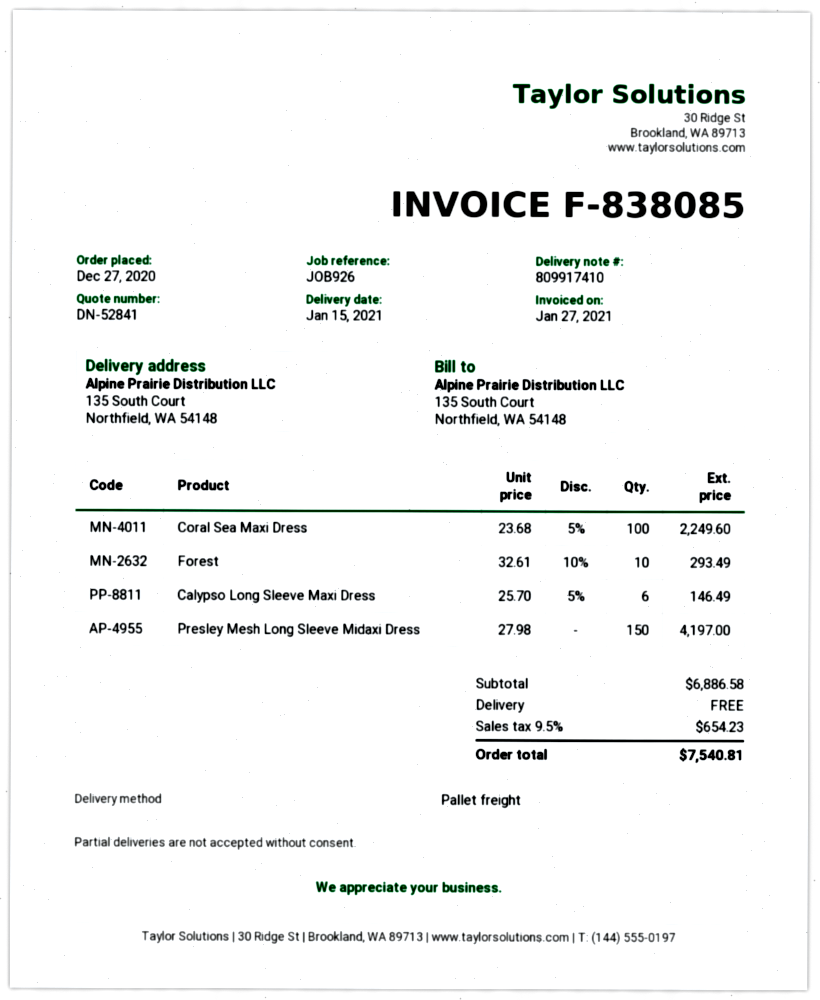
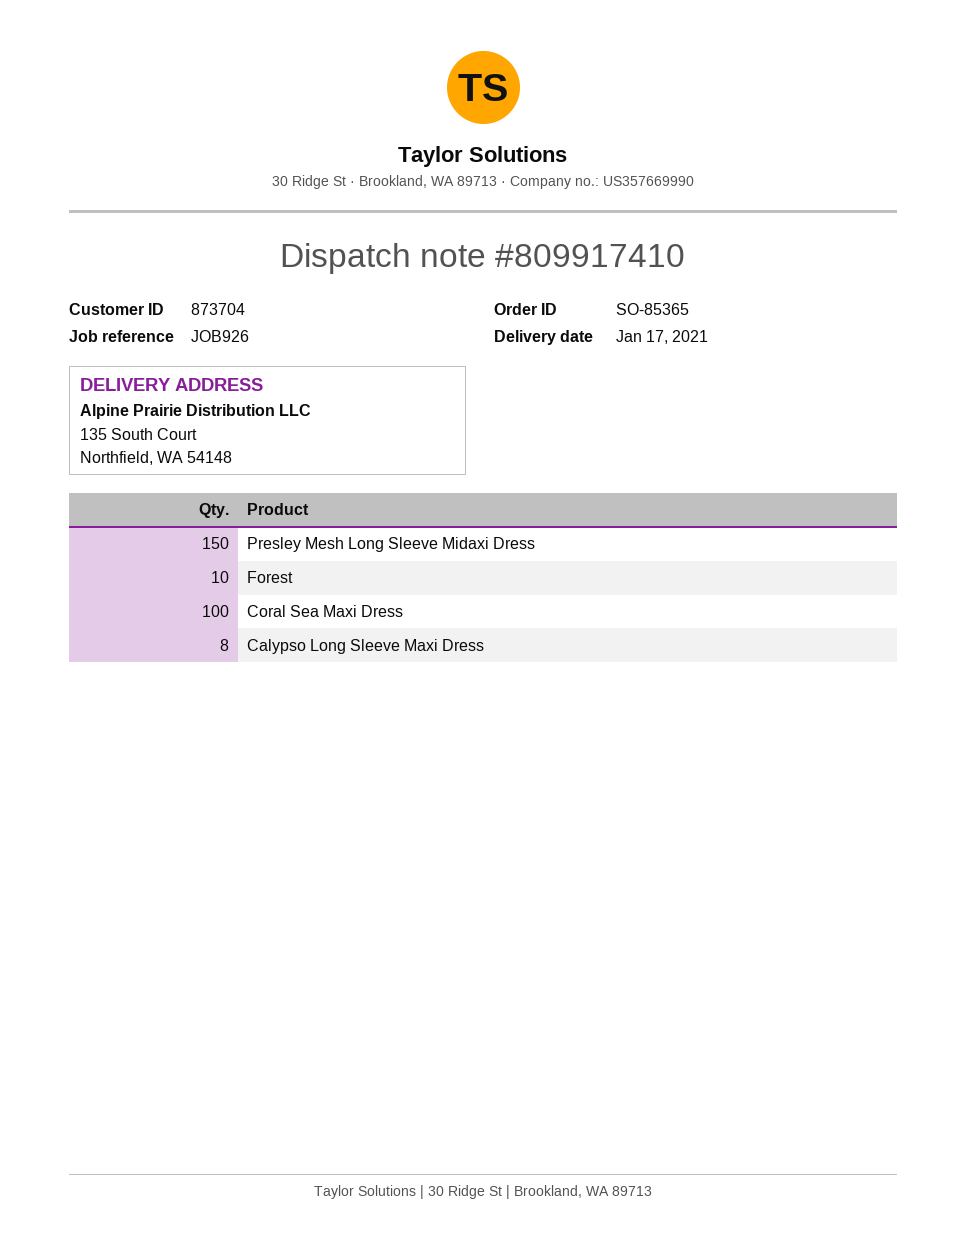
delivery date: 2021-01-15 -> 2021-01-17
Calypso Long Sleeve Maxi Dress: 6 -> 8

